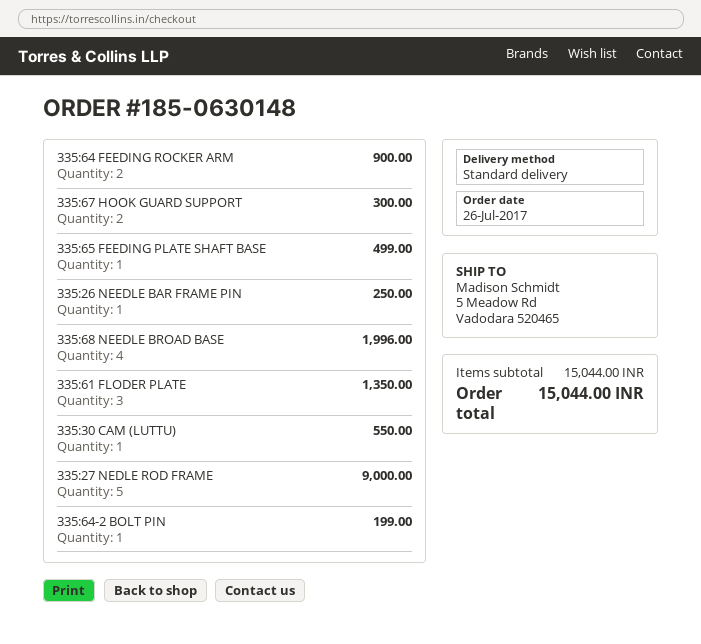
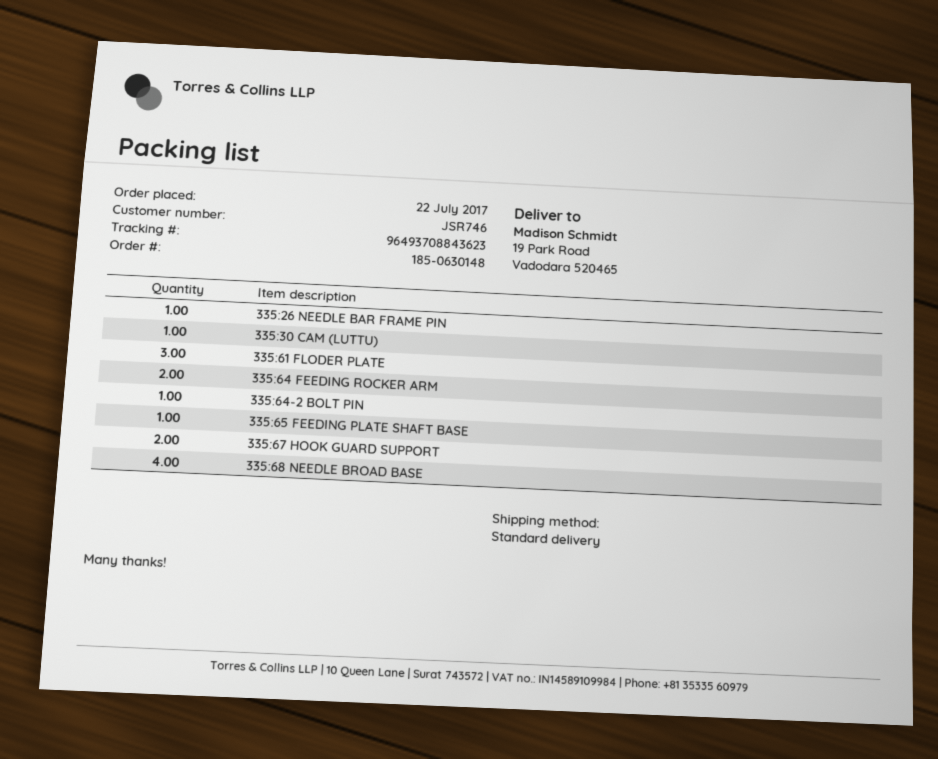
order date: 2017-07-26 -> 2017-07-22
ship to: 5 Meadow Rd, Vadodara 520465 -> 19 Park Road, Vadodara 520465
335:27 NEDLE ROD FRAME: 5 -> none

